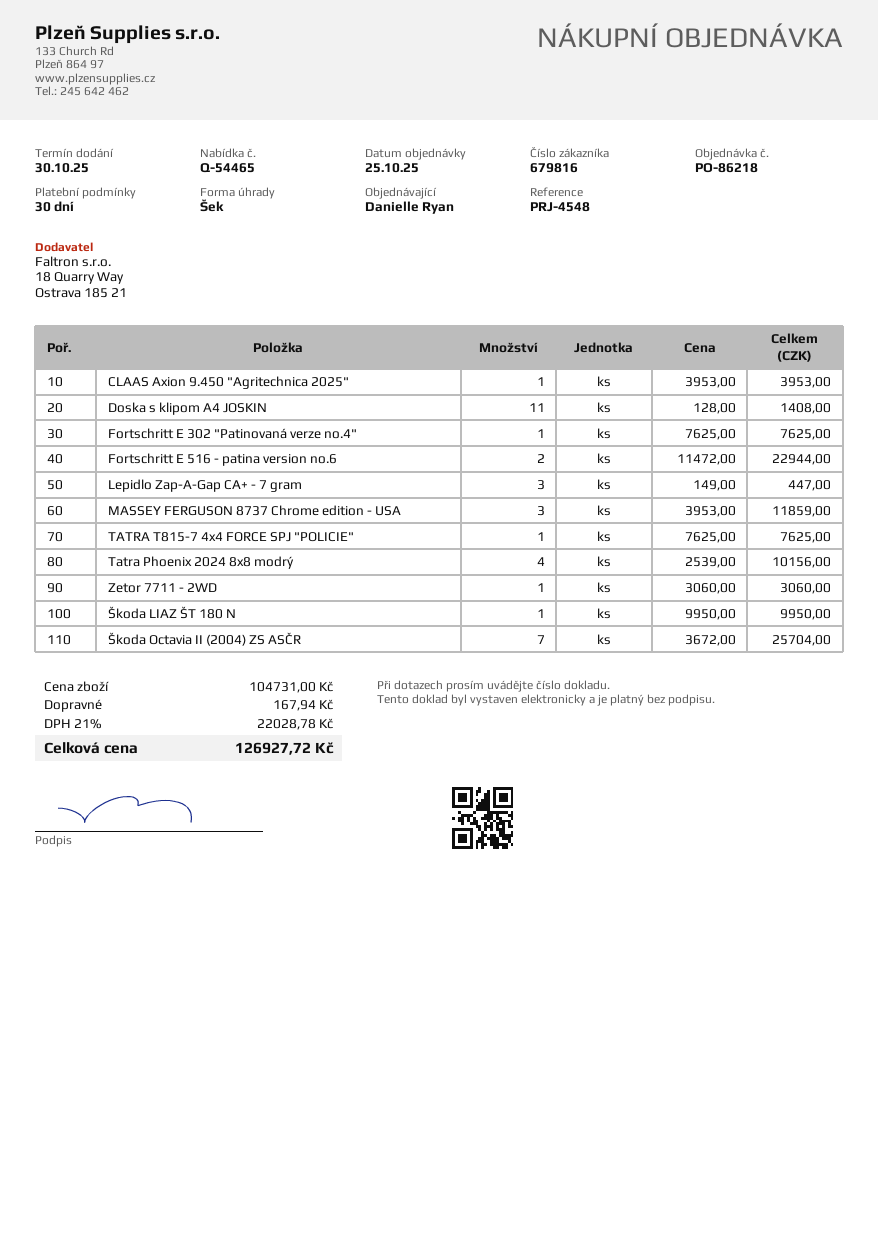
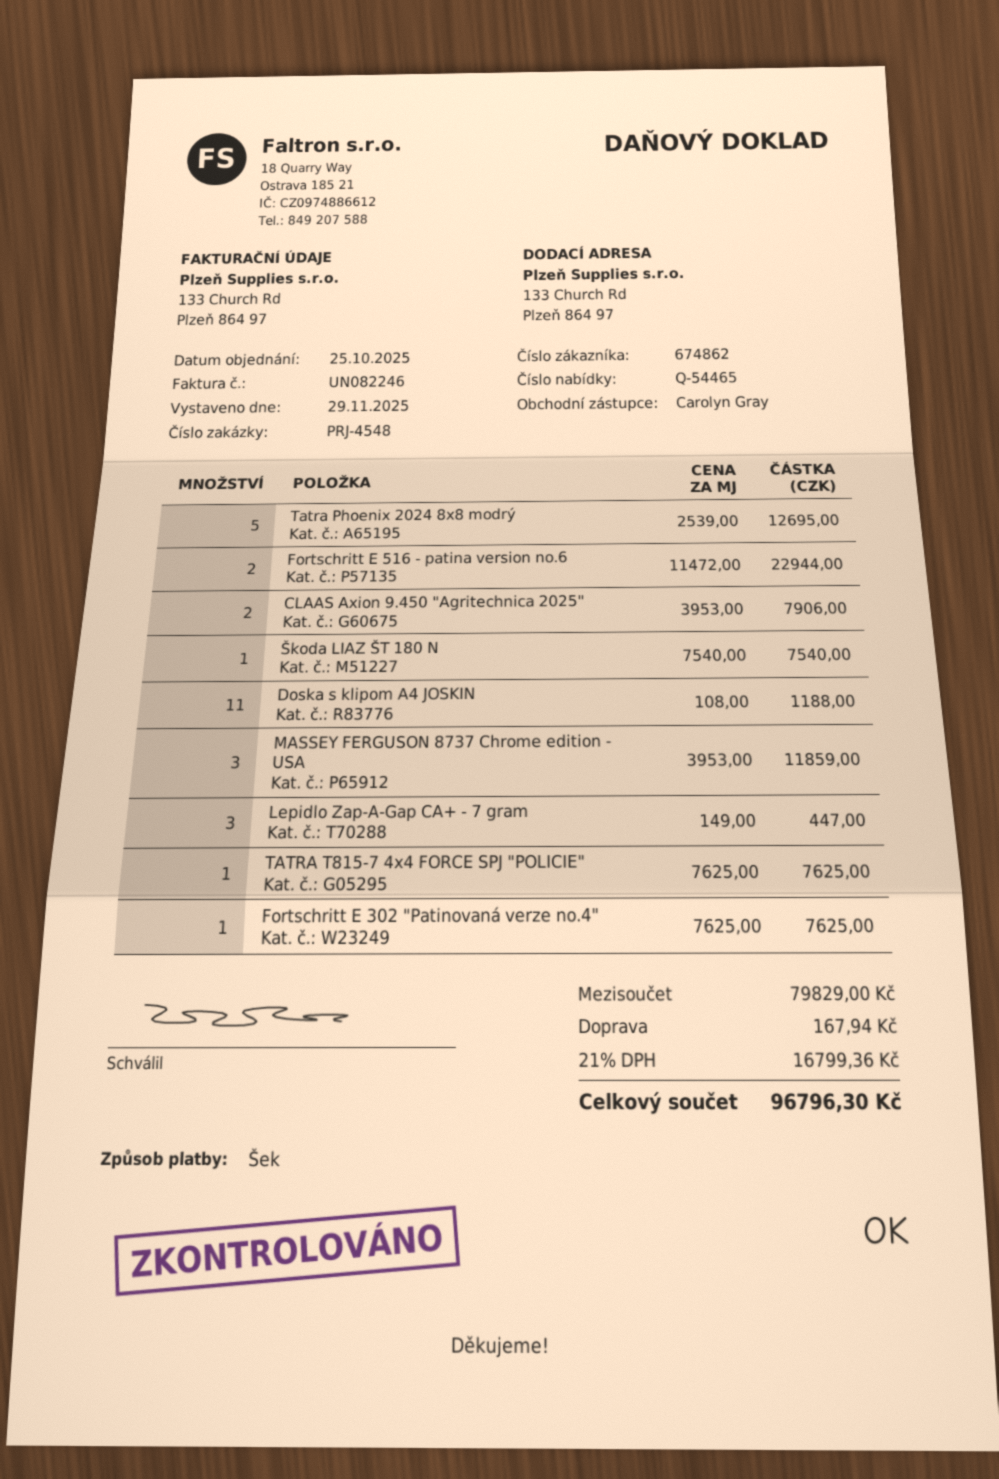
customer number: 679816 -> 674862
CLAAS Axion 9.450 "Agritechnica 2025": 1 x 3953.00 = 3953.00 -> 2 x 3953.00 = 7906.00
Doska s klipom A4 JOSKIN: 11 x 128.00 = 1408.00 -> 11 x 108.00 = 1188.00
Tatra Phoenix 2024 8x8 modrý: 4 x 2539.00 = 10156.00 -> 5 x 2539.00 = 12695.00
Zetor 7711 - 2WD: 1 x 3060.00 = 3060.00 -> none
Škoda LIAZ ŠT 180 N: 1 x 9950.00 = 9950.00 -> 1 x 7540.00 = 7540.00
Škoda Octavia II (2004) ZS ASČR: 7 x 3672.00 = 25704.00 -> none
subtotal: 104731.00 -> 79829.00
tax: 21% = 22028.78 -> 21% = 16799.36
total: 126927.72 -> 96796.30

